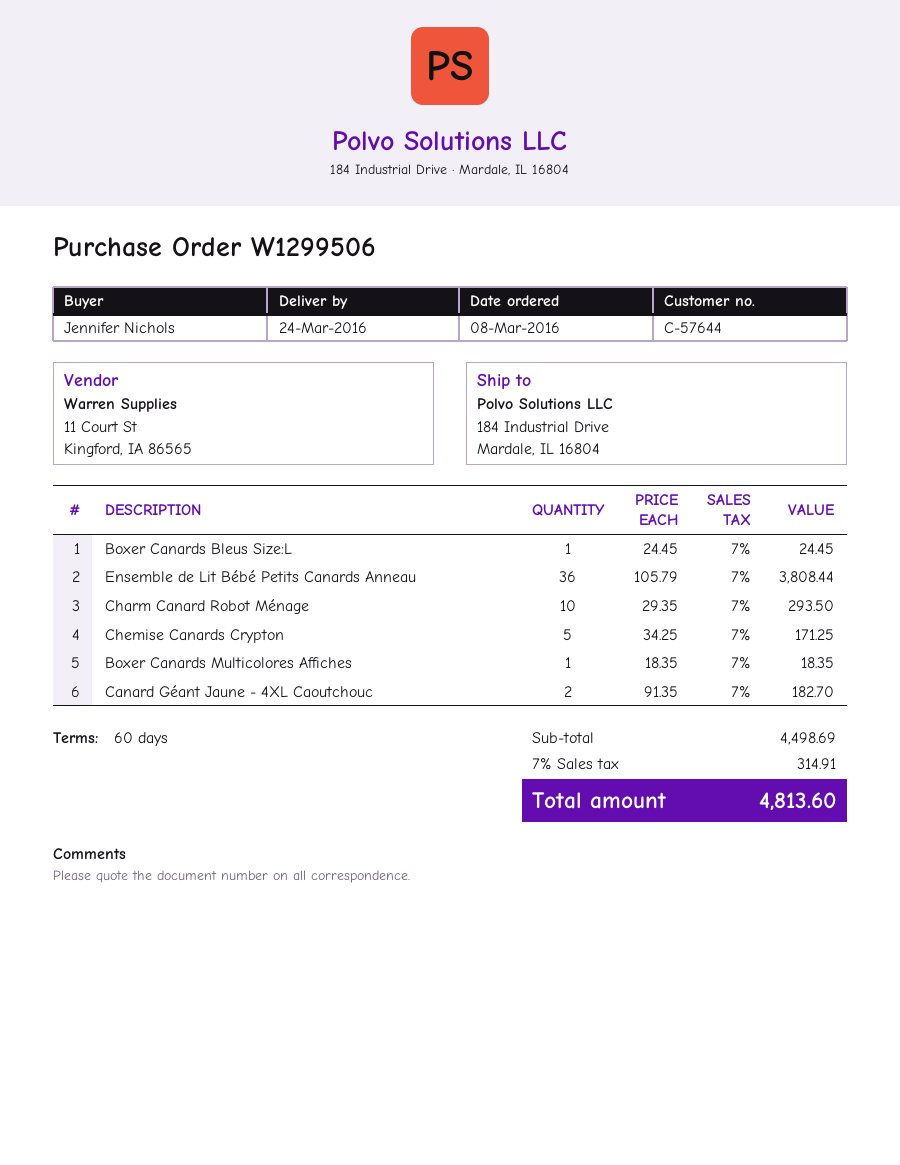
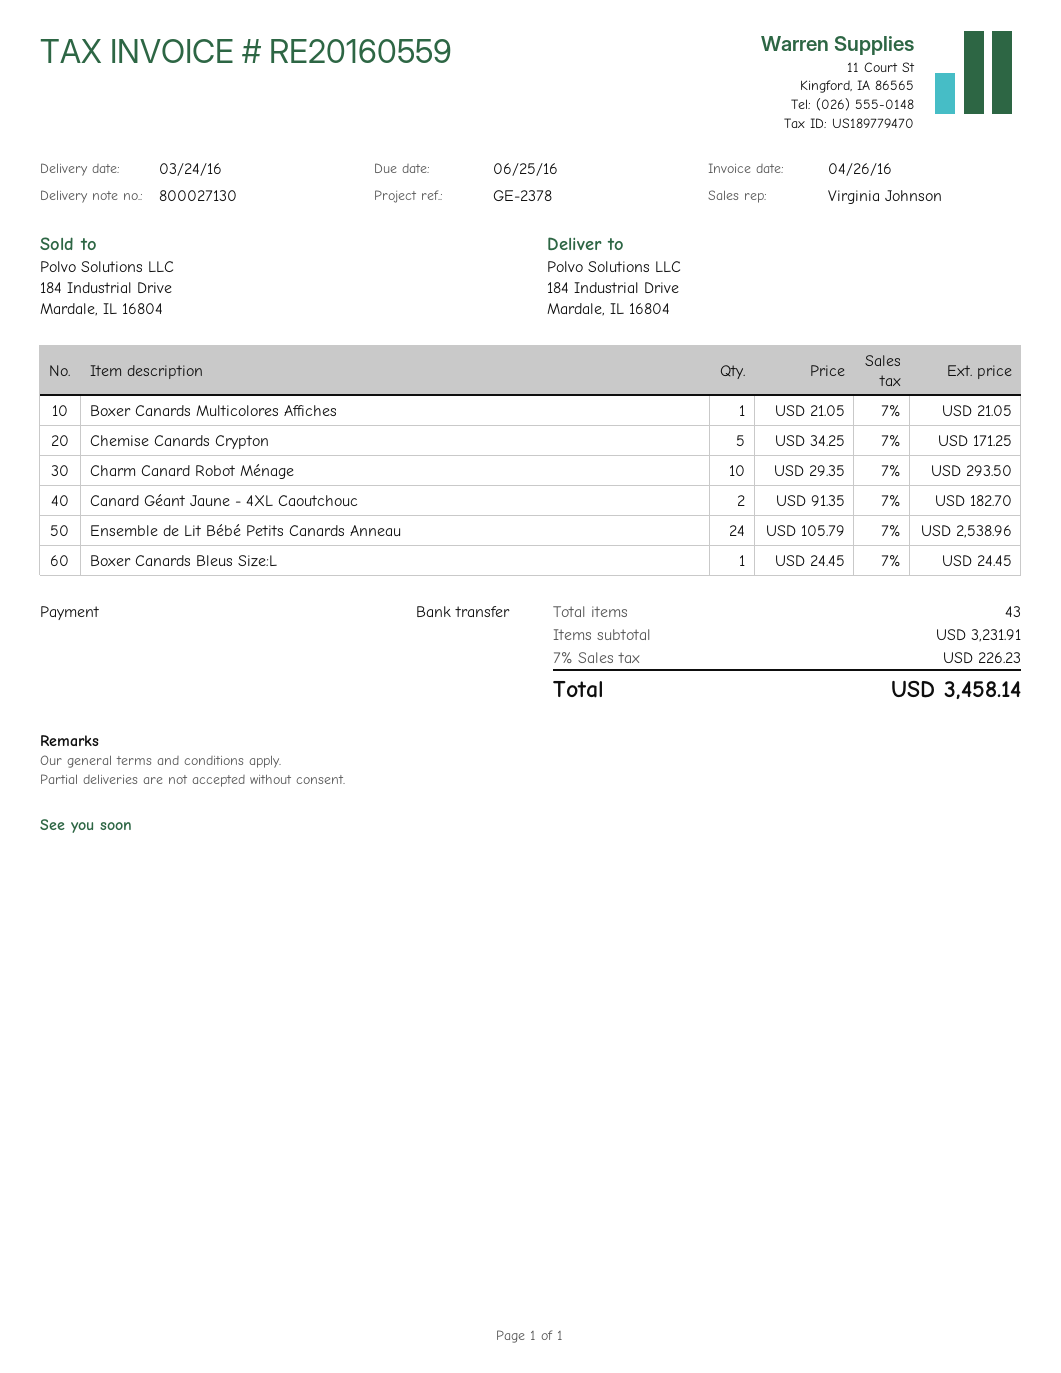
Ensemble de Lit Bébé Petits Canards Anneau: 36 x 105.79 = 3808.44 -> 24 x 105.79 = 2538.96
Boxer Canards Multicolores Affiches: 1 x 18.35 = 18.35 -> 1 x 21.05 = 21.05
subtotal: 4498.69 -> 3231.91
tax: 7% = 314.91 -> 7% = 226.23
total: 4813.60 -> 3458.14

